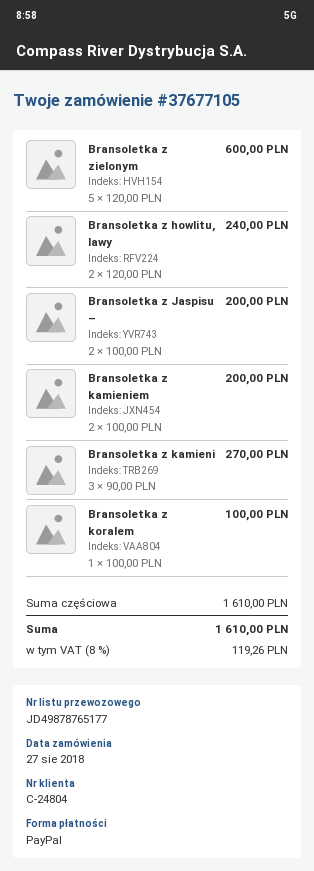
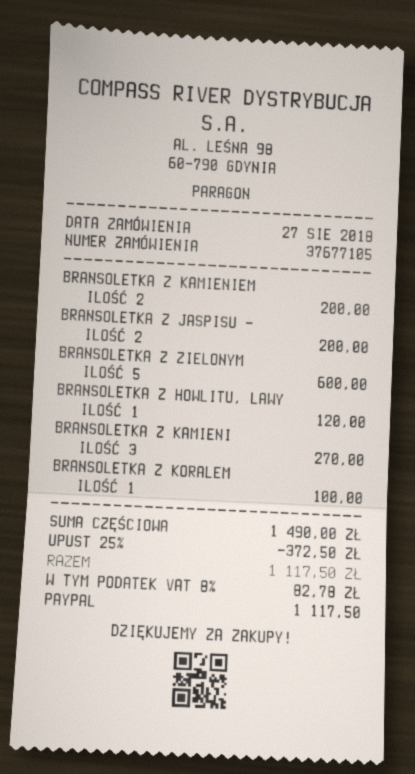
Bransoletka z howlitu, lawy: 2 for 240.00 -> 1 for 120.00
subtotal: 1610.00 -> 1490.00
discount: none -> 25% = 372.50
tax: 8% = 119.26 -> 8% = 82.78
total: 1610.00 -> 1117.50

